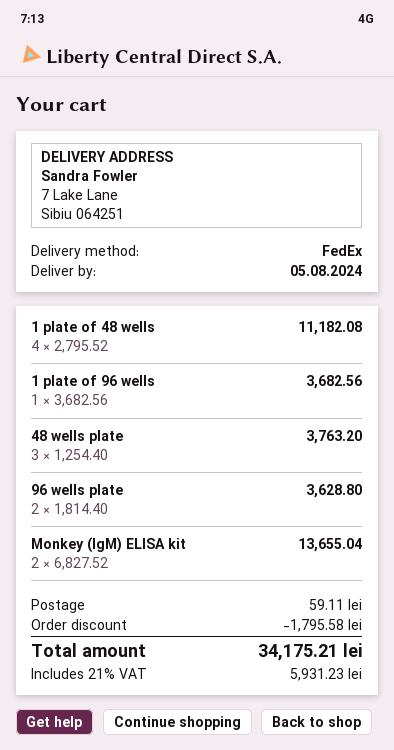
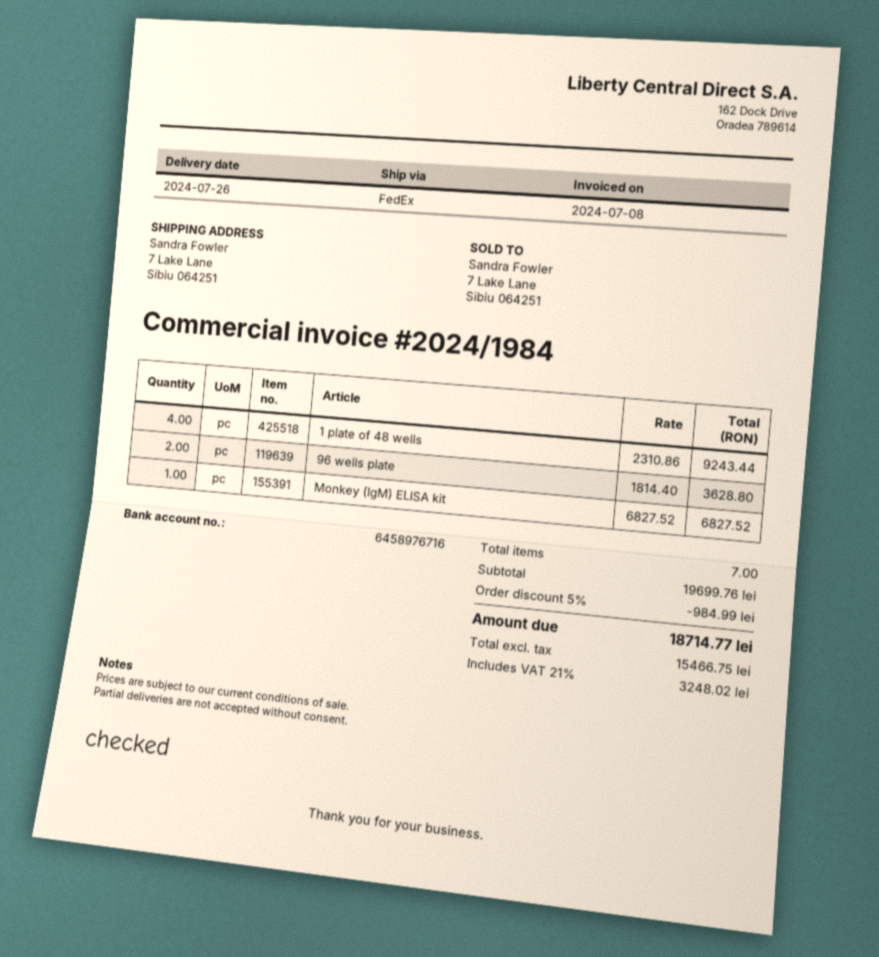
delivery date: 2024-08-05 -> 2024-07-26
1 plate of 48 wells: 4 x 2795.52 = 11182.08 -> 4 x 2310.86 = 9243.44
1 plate of 96 wells: 1 x 3682.56 = 3682.56 -> none
48 wells plate: 3 x 1254.40 = 3763.20 -> none
Monkey (IgM) ELISA kit: 2 x 6827.52 = 13655.04 -> 1 x 6827.52 = 6827.52
discount: 1795.58 -> 984.99
shipping: 59.11 -> none
tax: 21% = 5931.23 -> 21% = 3248.02
total: 34175.21 -> 18714.77

